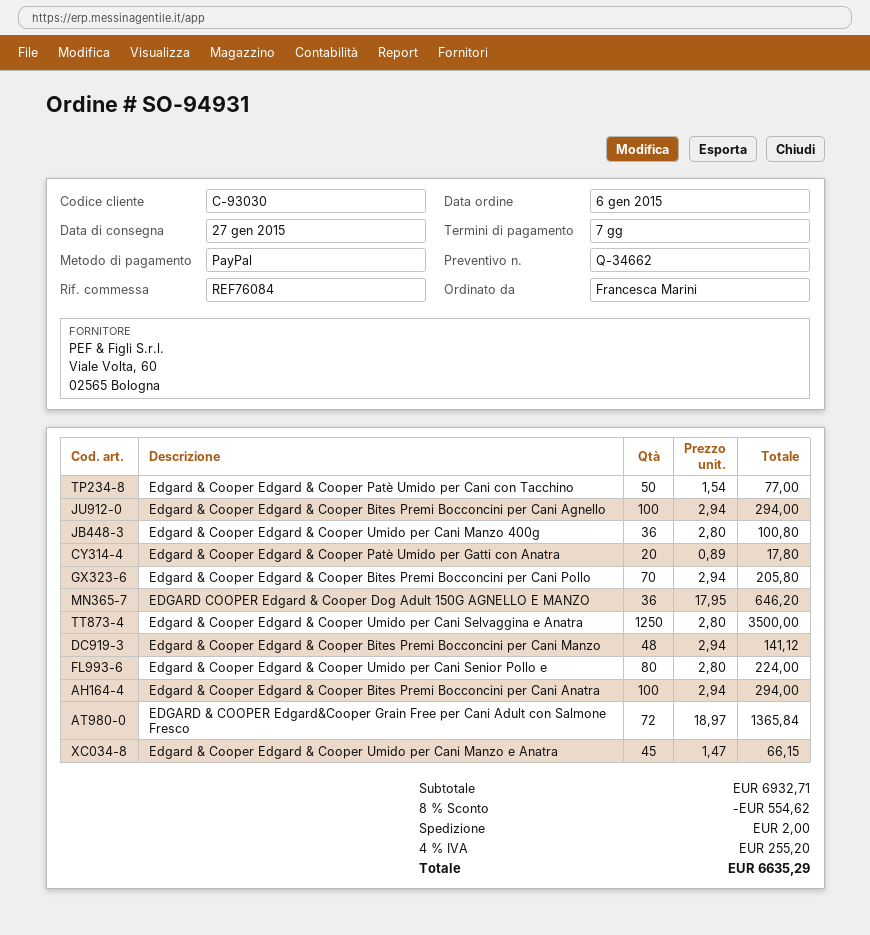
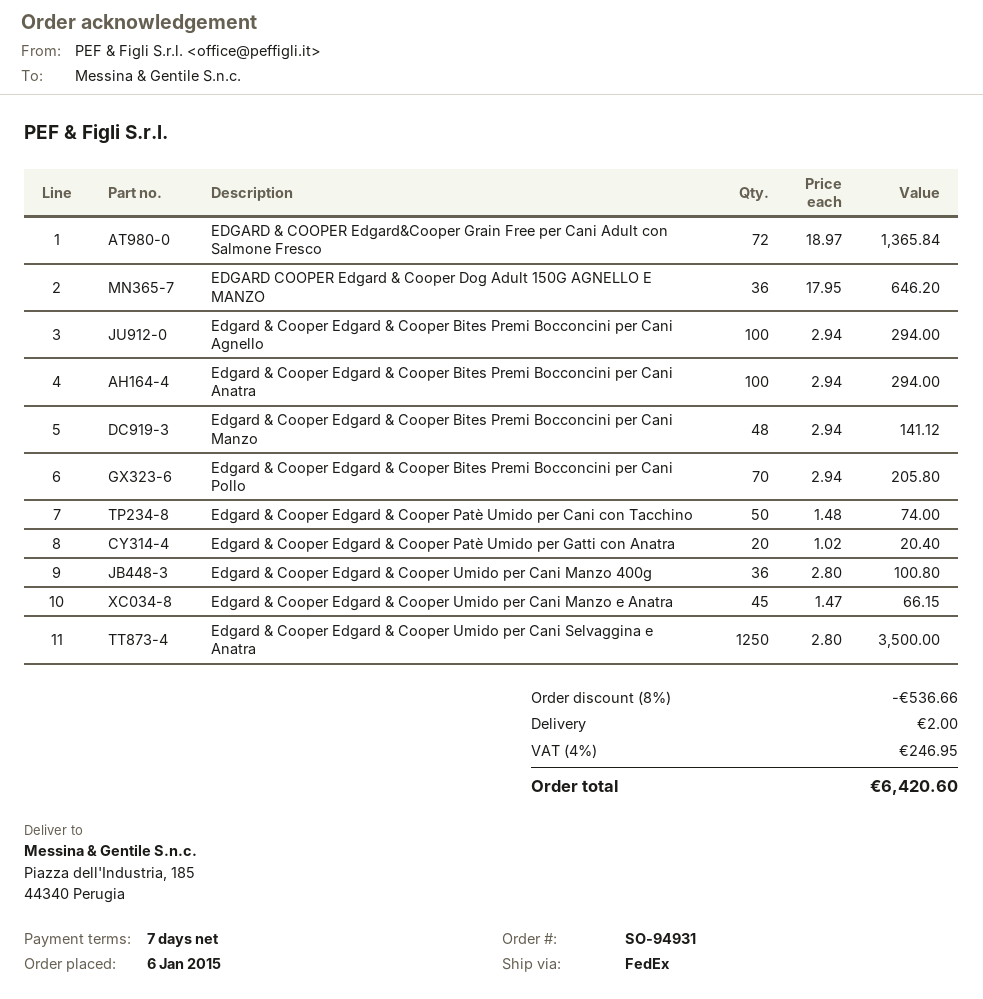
Edgard & Cooper Edgard & Cooper Patè Umido per Cani con Tacchino: 50 x 1.54 = 77.00 -> 50 x 1.48 = 74.00
Edgard & Cooper Edgard & Cooper Patè Umido per Gatti con Anatra: 20 x 0.89 = 17.80 -> 20 x 1.02 = 20.40
Edgard & Cooper Edgard & Cooper Umido per Cani Senior Pollo e: 80 x 2.80 = 224.00 -> none
discount: 8% = 554.62 -> 8% = 536.66
tax: 4% = 255.20 -> 4% = 246.95
total: 6635.29 -> 6420.60

